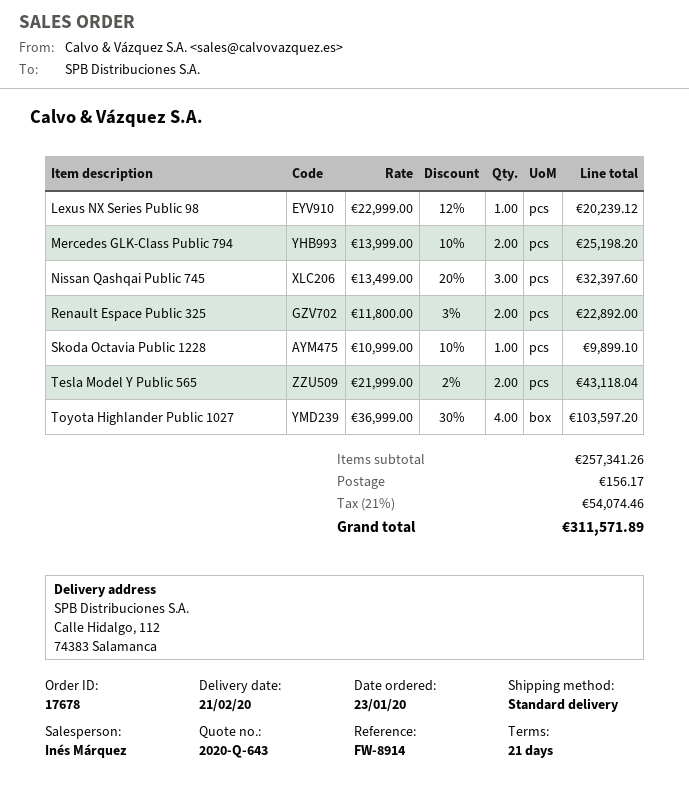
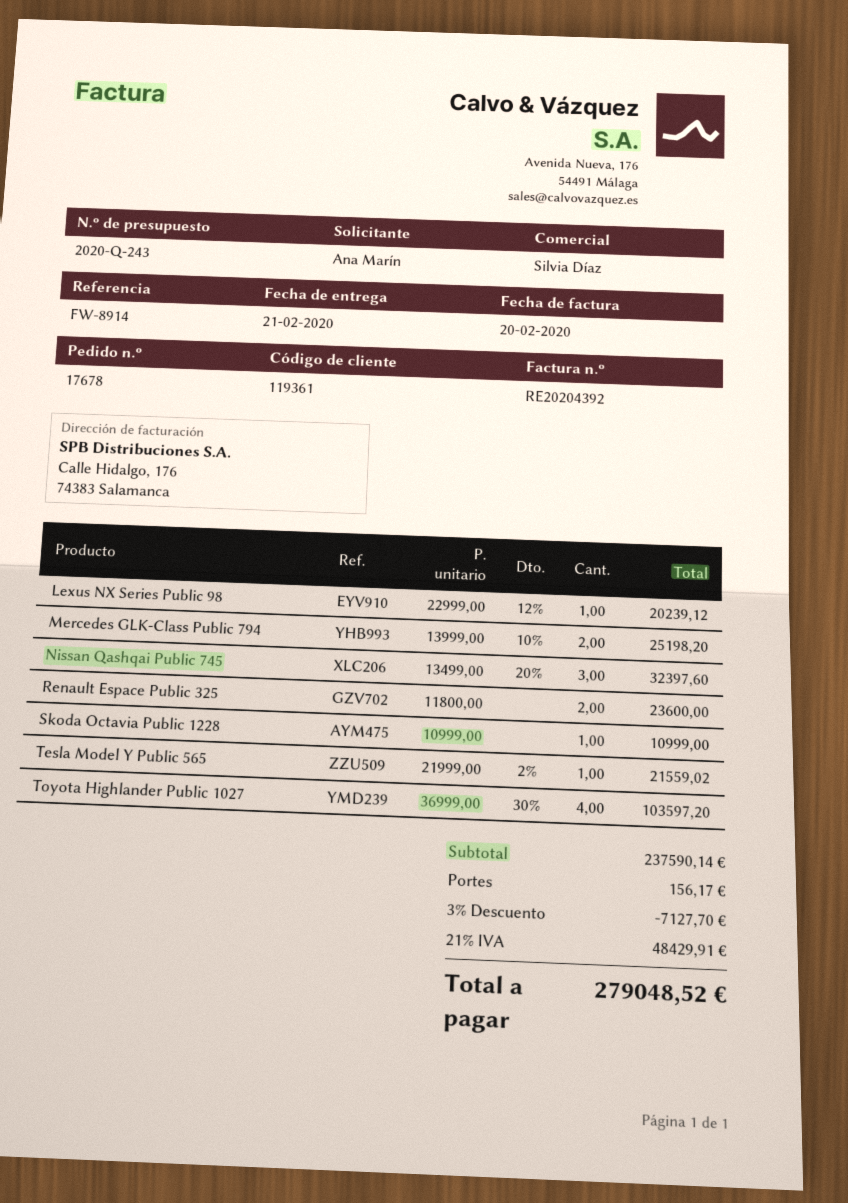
quote number: 2020-Q-643 -> 2020-Q-243
sales rep: Inés Márquez -> Silvia Díaz
Renault Espace Public 325: 2 x 11800.00 - 3% = 22892.00 -> 2 x 11800.00 = 23600.00
Skoda Octavia Public 1228: 1 x 10999.00 - 10% = 9899.10 -> 1 x 10999.00 = 10999.00
Tesla Model Y Public 565: 2 x 21999.00 - 2% = 43118.04 -> 1 x 21999.00 - 2% = 21559.02
subtotal: 257341.26 -> 237590.14
discount: none -> 3% = 7127.70
tax: 21% = 54074.46 -> 21% = 48429.91
total: 311571.89 -> 279048.52

